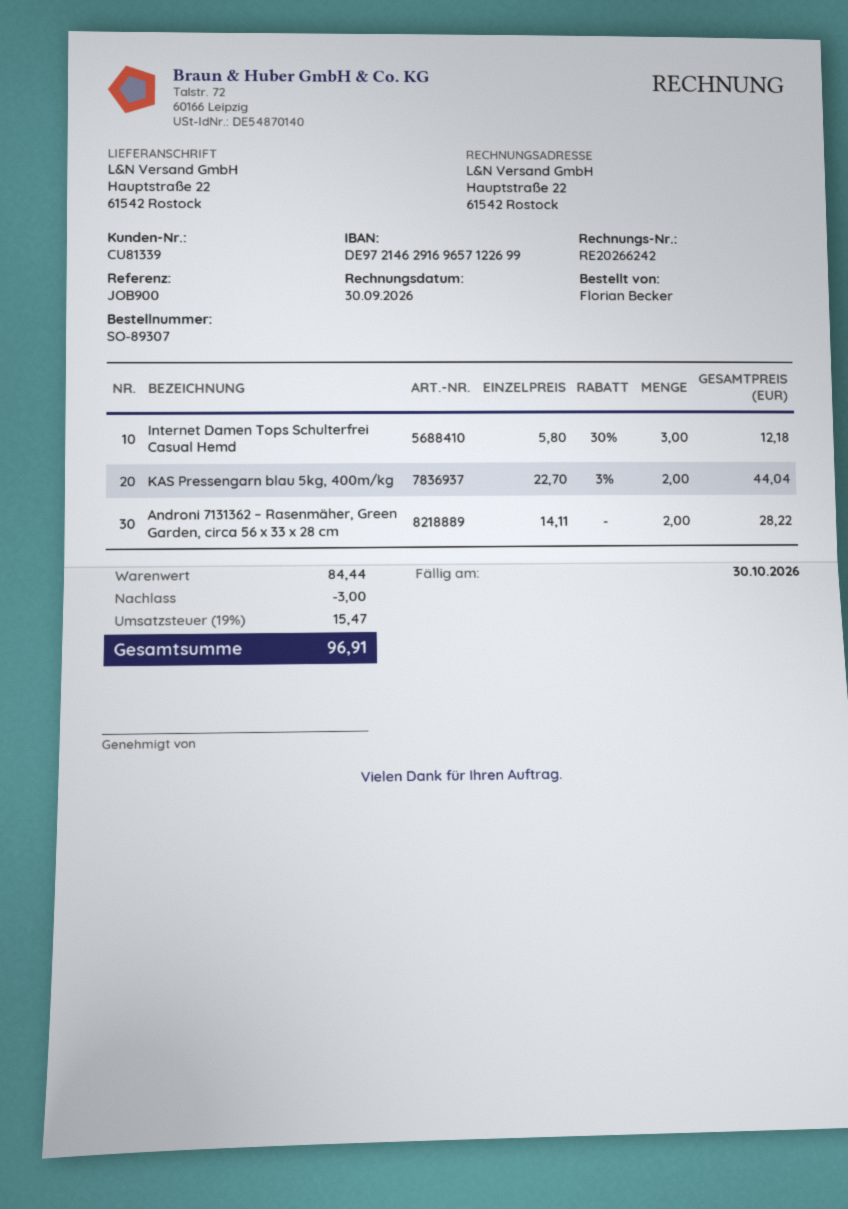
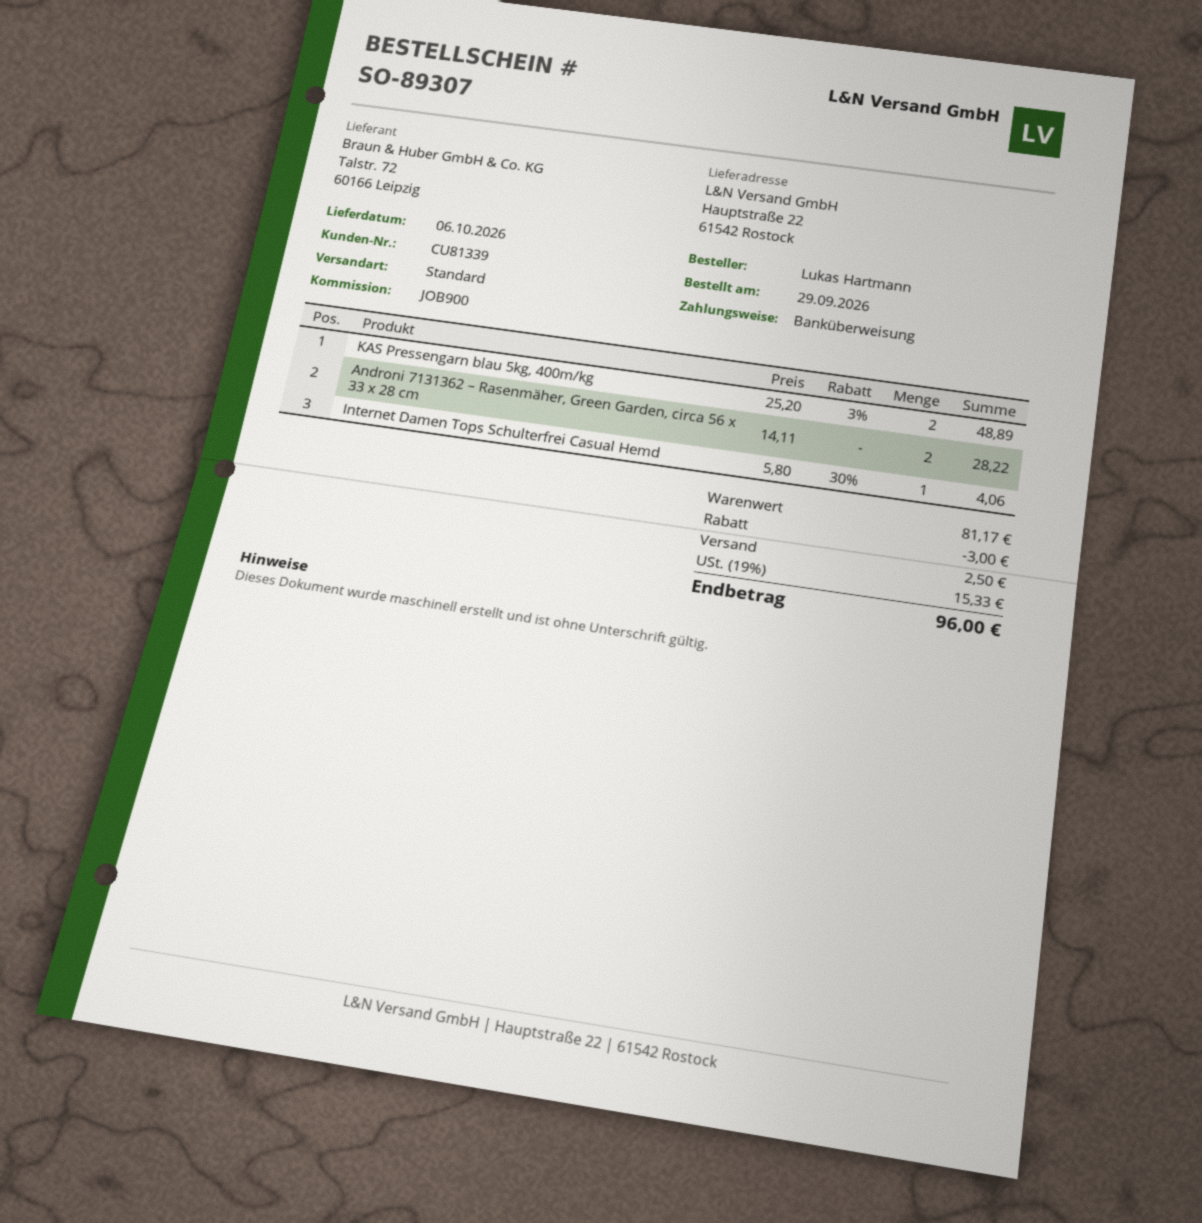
ordered by: Florian Becker -> Lukas Hartmann
Internet Damen Tops Schulterfrei Casual Hemd: 3 x 5.80 - 30% = 12.18 -> 1 x 5.80 - 30% = 4.06
KAS Pressengarn blau 5kg, 400m/kg: 2 x 22.70 - 3% = 44.04 -> 2 x 25.20 - 3% = 48.89
subtotal: 84.44 -> 81.17
shipping: none -> 2.50
tax: 19% = 15.47 -> 19% = 15.33
total: 96.91 -> 96.00

